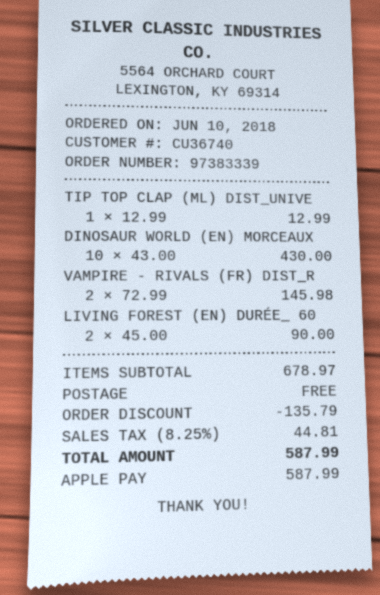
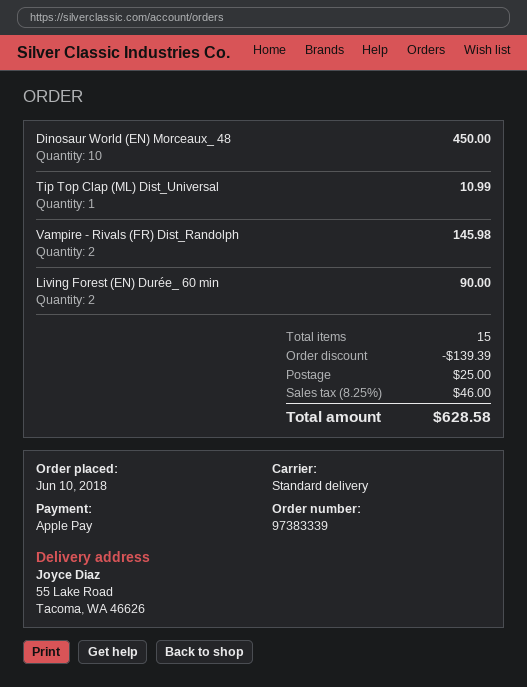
TIP TOP CLAP (ML) DIST_UNIVE: 1 for 12.99 -> 1 for 10.99
DINOSAUR WORLD (EN) MORCEAUX: 10 for 430.00 -> 10 for 450.00
discount: 135.79 -> 139.39
shipping: 0.00 -> 25.00
tax: 8.25% = 44.81 -> 8.25% = 46.00
total: 587.99 -> 628.58

